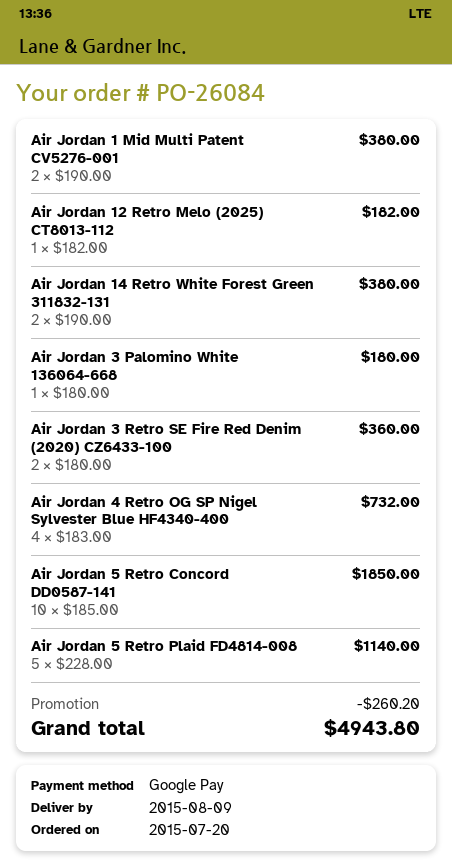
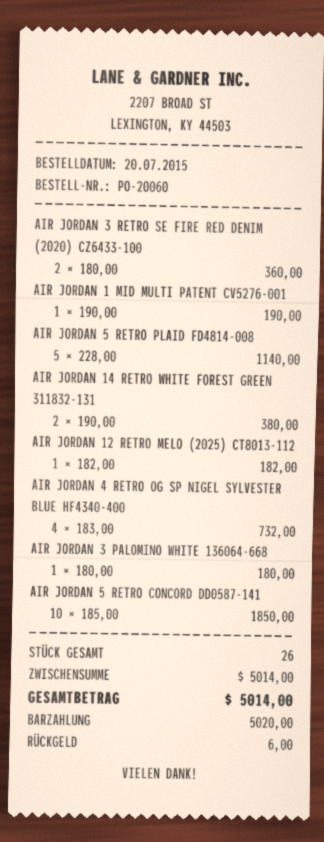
order number: PO-26084 -> PO-20060
payment method: Google Pay -> cash
Air Jordan 1 Mid Multi Patent CV5276-001: 2 x 190.00 = 380.00 -> 1 x 190.00 = 190.00
discount: 260.20 -> none
total: 4943.80 -> 5014.00

